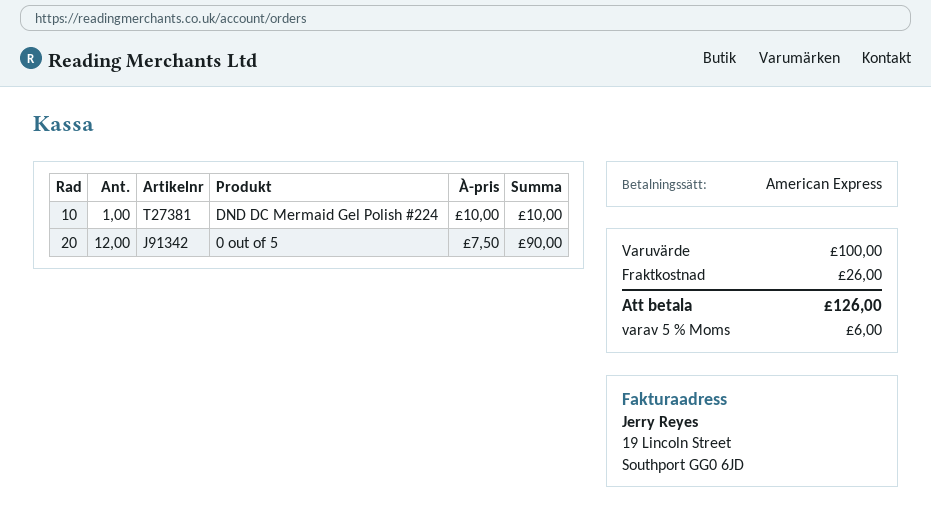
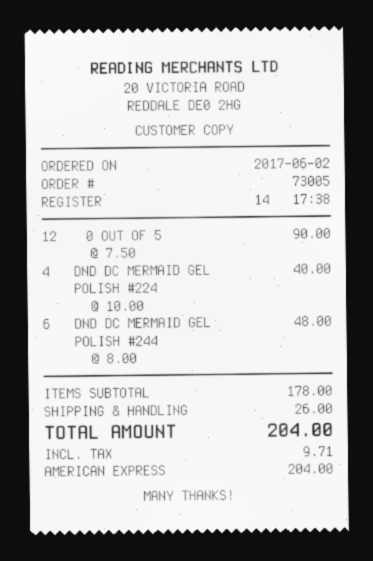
DND DC Mermaid Gel Polish #224: 1 x 10.00 = 10.00 -> 4 x 10.00 = 40.00
DND DC MERMAID GEL POLISH #244: none -> 6 x 8.00 = 48.00
subtotal: 100.00 -> 178.00
tax: 6.00 -> 9.71
total: 126.00 -> 204.00

